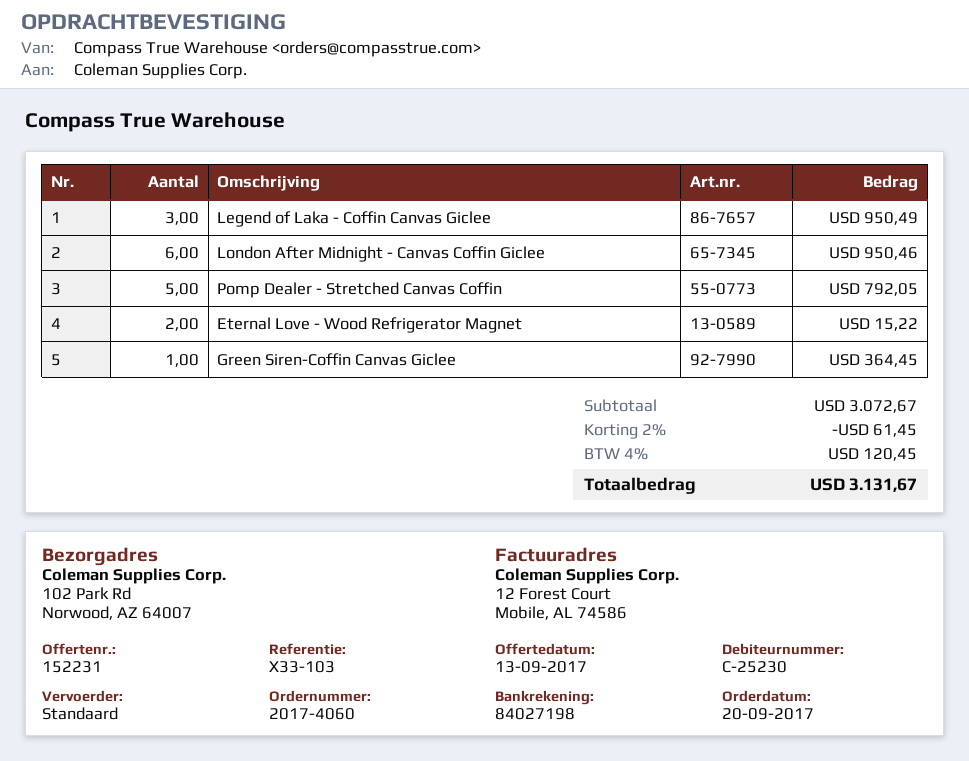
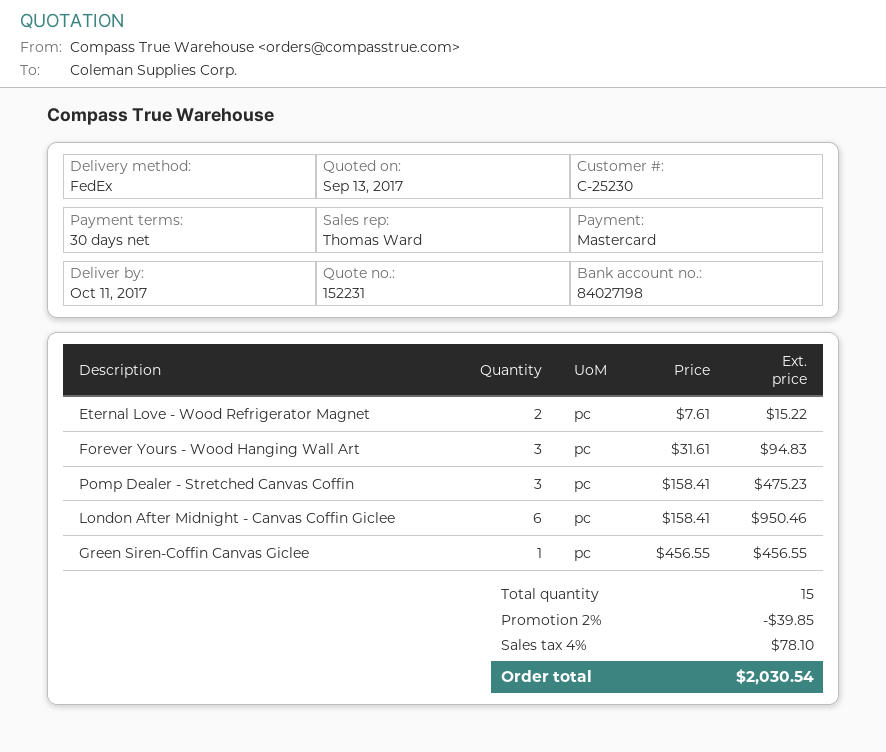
shipping method: standard -> FedEx
Legend of Laka - Coffin Canvas Giclee: 3 for 950.49 -> none
Pomp Dealer - Stretched Canvas Coffin: 5 for 792.05 -> 3 for 475.23
Green Siren-Coffin Canvas Giclee: 1 for 364.45 -> 1 for 456.55
Forever Yours - Wood Hanging Wall Art: none -> 3 for 94.83
discount: 2% = 61.45 -> 2% = 39.85
tax: 4% = 120.45 -> 4% = 78.10
total: 3131.67 -> 2030.54

